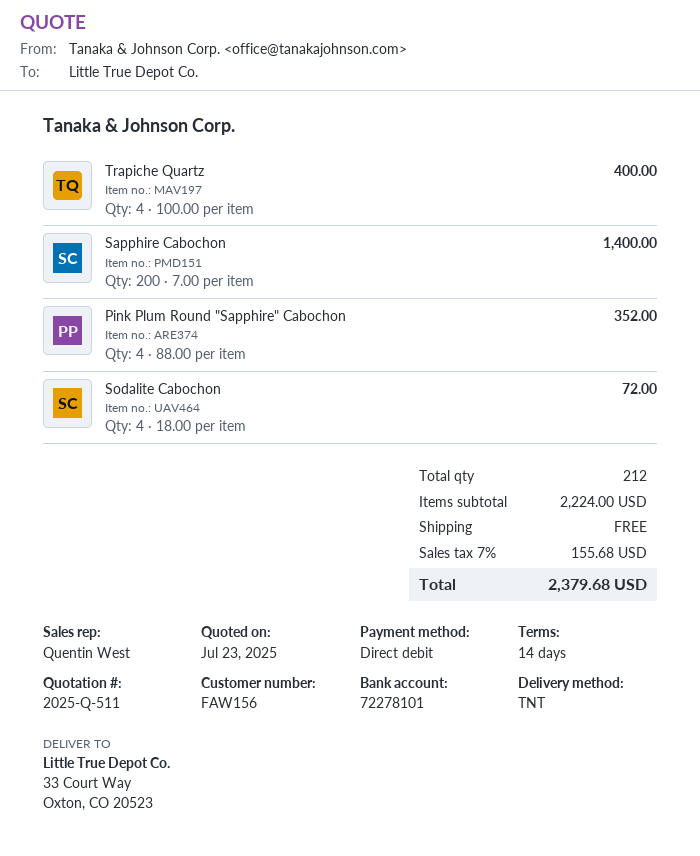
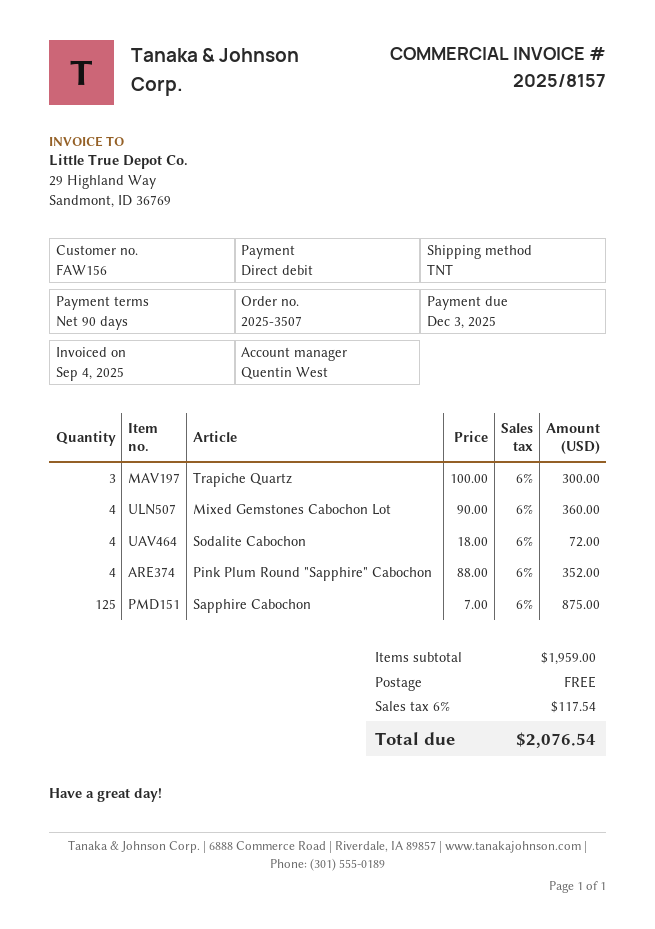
payment terms: 14 days -> 90 days
Trapiche Quartz: 4 x 100.00 = 400.00 -> 3 x 100.00 = 300.00
Sapphire Cabochon: 200 x 7.00 = 1400.00 -> 125 x 7.00 = 875.00
Mixed Gemstones Cabochon Lot: none -> 4 x 90.00 = 360.00
subtotal: 2224.00 -> 1959.00
tax: 7% = 155.68 -> 6% = 117.54
total: 2379.68 -> 2076.54

